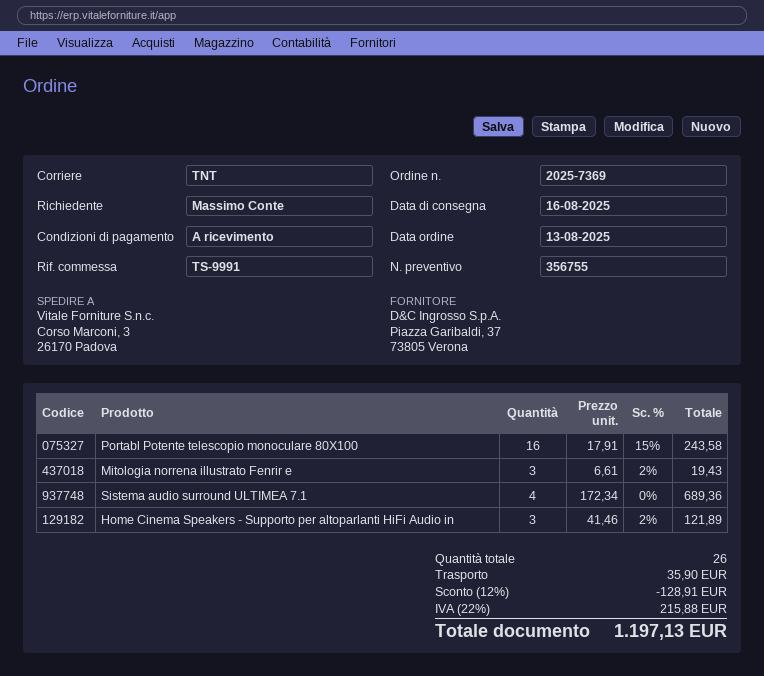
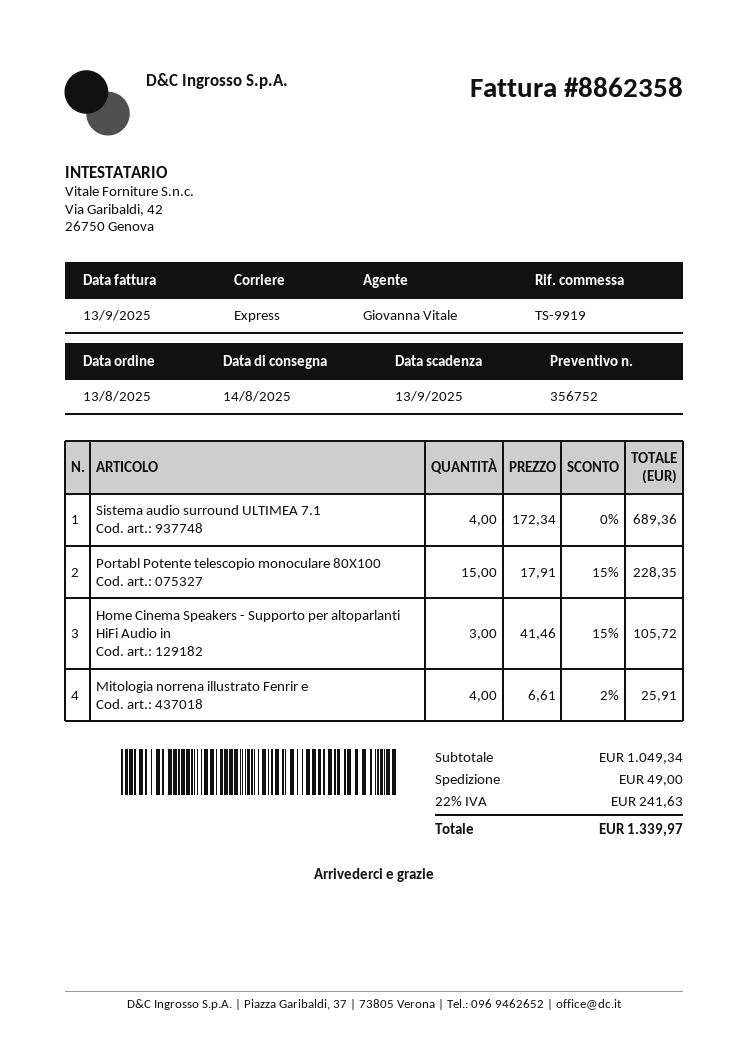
quote number: 356755 -> 356752
delivery date: 2025-08-16 -> 2025-08-14
reference: TS-9991 -> TS-9919
shipping method: TNT -> express
Portabl Potente telescopio monoculare 80X100: 16 x 17.91 - 15% = 243.58 -> 15 x 17.91 - 15% = 228.35
Mitologia norrena illustrato Fenrir e: 3 x 6.61 - 2% = 19.43 -> 4 x 6.61 - 2% = 25.91
Home Cinema Speakers - Supporto per altoparlanti HiFi Audio in: 3 x 41.46 - 2% = 121.89 -> 3 x 41.46 - 15% = 105.72
discount: 12% = 128.91 -> none
shipping: 35.90 -> 49.00
tax: 22% = 215.88 -> 22% = 241.63
total: 1197.13 -> 1339.97

